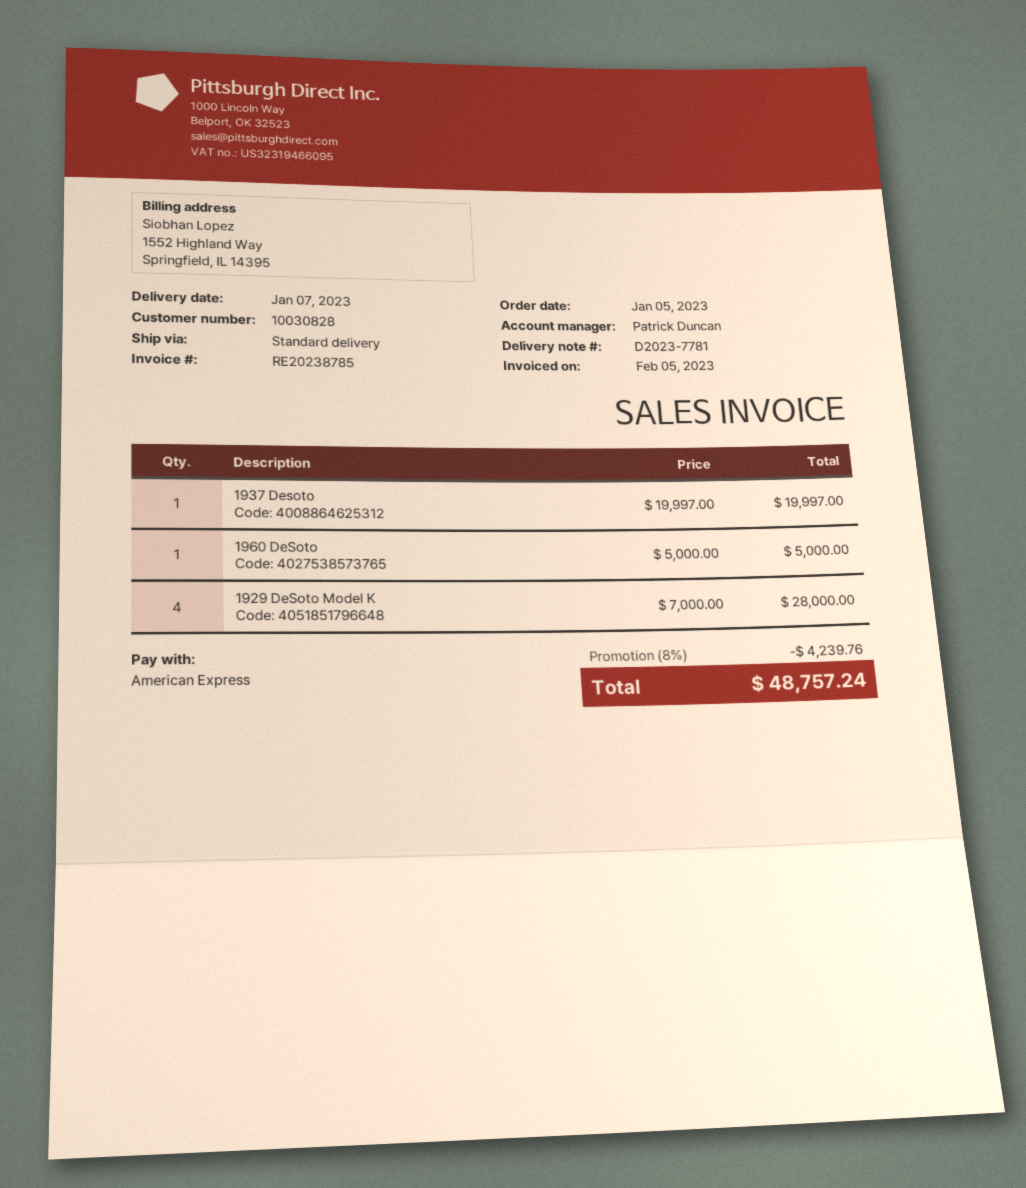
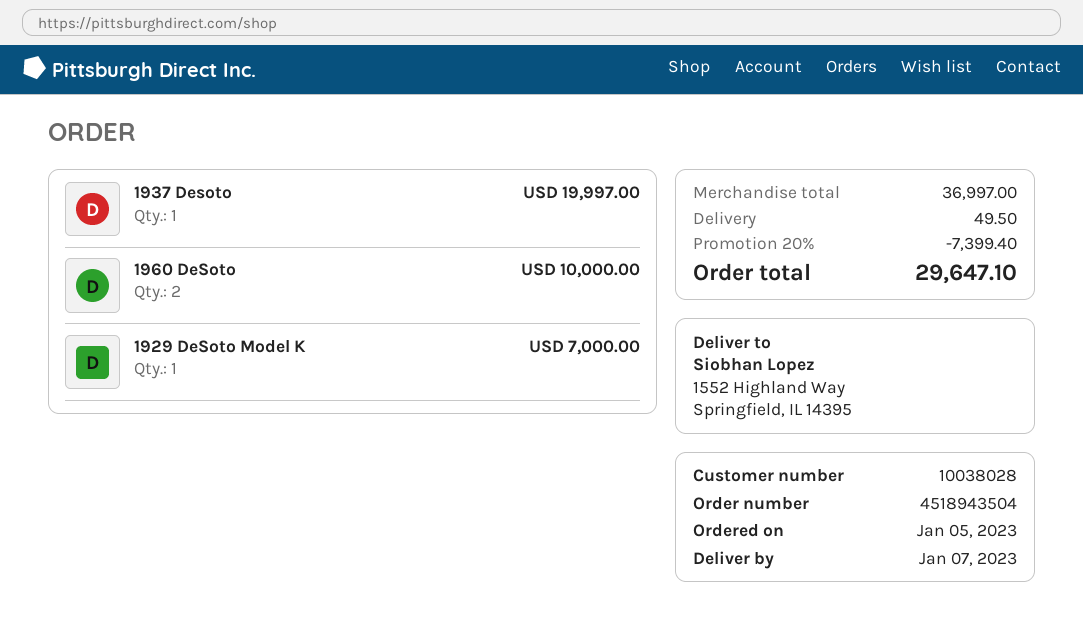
customer number: 10030828 -> 10038028
1960 DeSoto: 1 for 5000.00 -> 2 for 10000.00
1929 DeSoto Model K: 4 for 28000.00 -> 1 for 7000.00
discount: 8% = 4239.76 -> 20% = 7399.40
shipping: none -> 49.50
total: 48757.24 -> 29647.10

